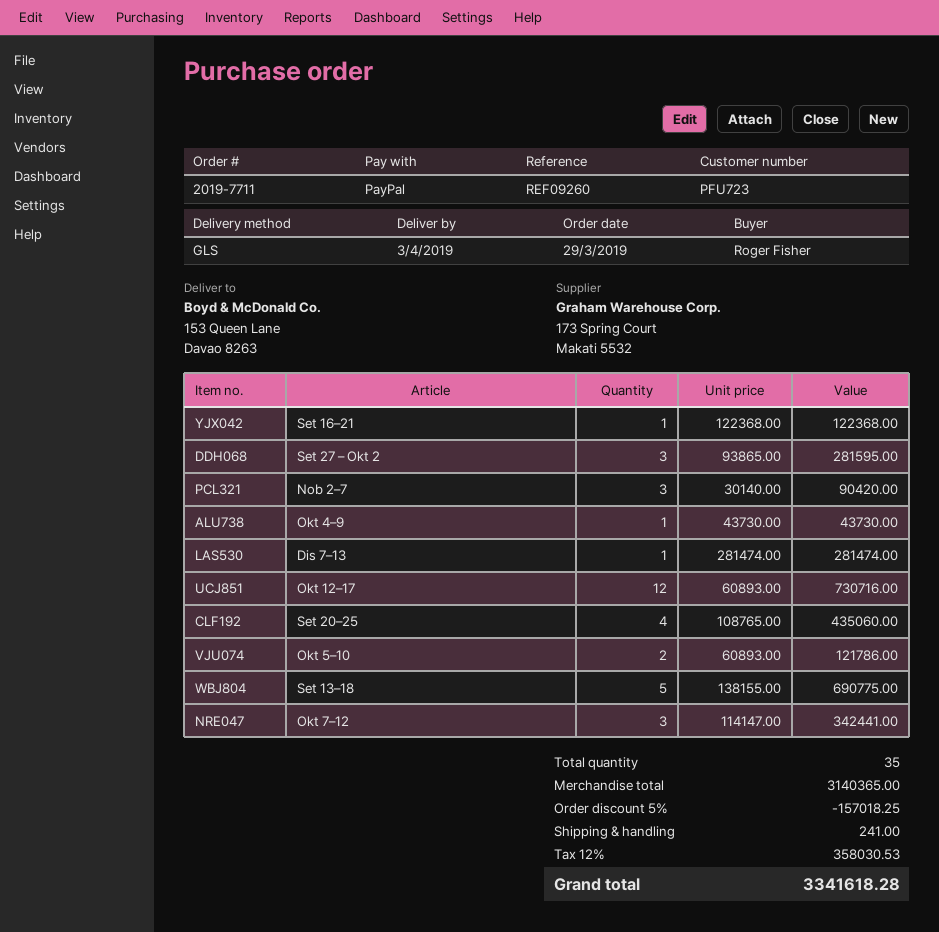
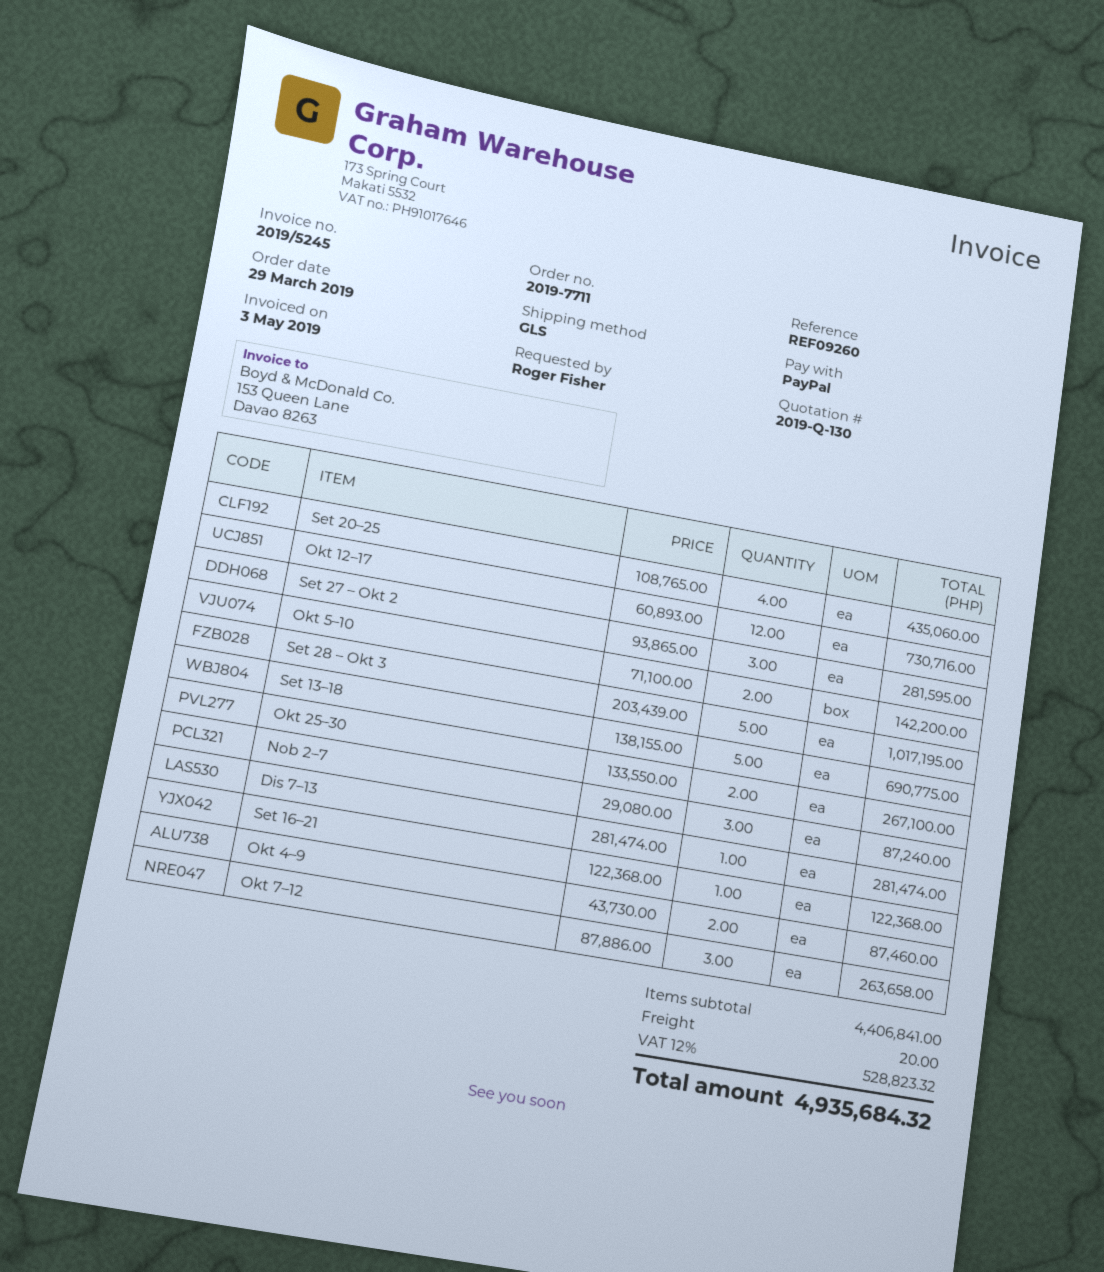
Nob 2–7: 3 x 30140.00 = 90420.00 -> 3 x 29080.00 = 87240.00
Okt 4–9: 1 x 43730.00 = 43730.00 -> 2 x 43730.00 = 87460.00
Okt 5–10: 2 x 60893.00 = 121786.00 -> 2 x 71100.00 = 142200.00
Okt 7–12: 3 x 114147.00 = 342441.00 -> 3 x 87886.00 = 263658.00
Set 28 – Okt 3: none -> 5 x 203439.00 = 1017195.00
Okt 25–30: none -> 2 x 133550.00 = 267100.00
subtotal: 3140365.00 -> 4406841.00
discount: 5% = 157018.25 -> none
shipping: 241.00 -> 20.00
tax: 12% = 358030.53 -> 12% = 528823.32
total: 3341618.28 -> 4935684.32

